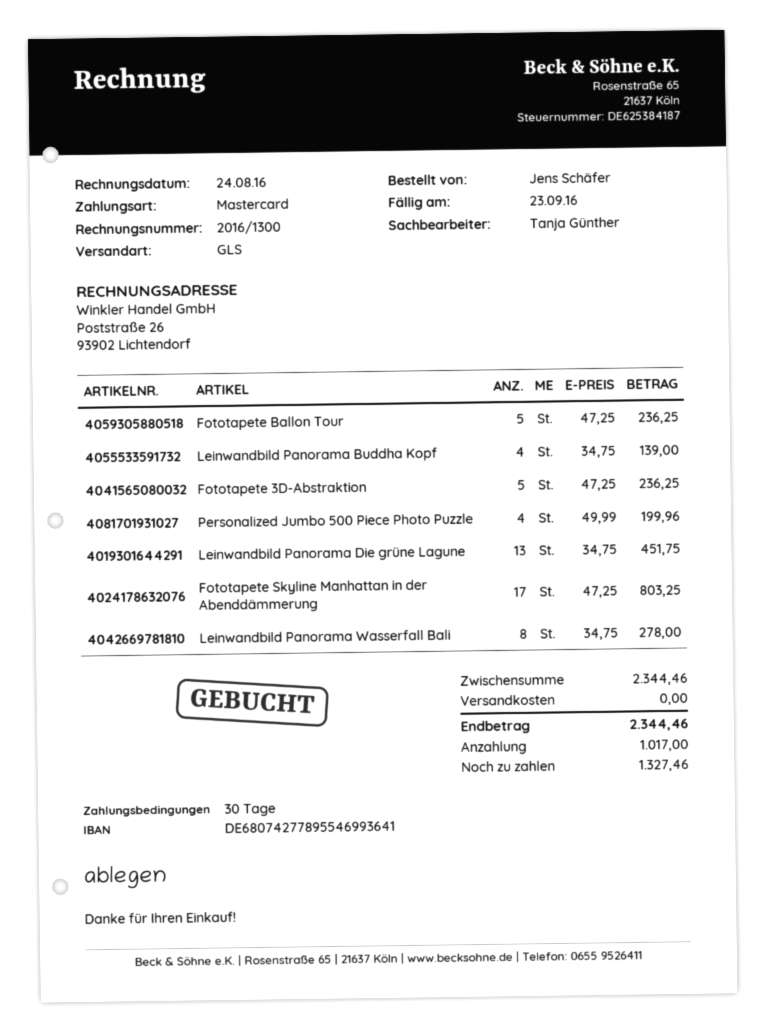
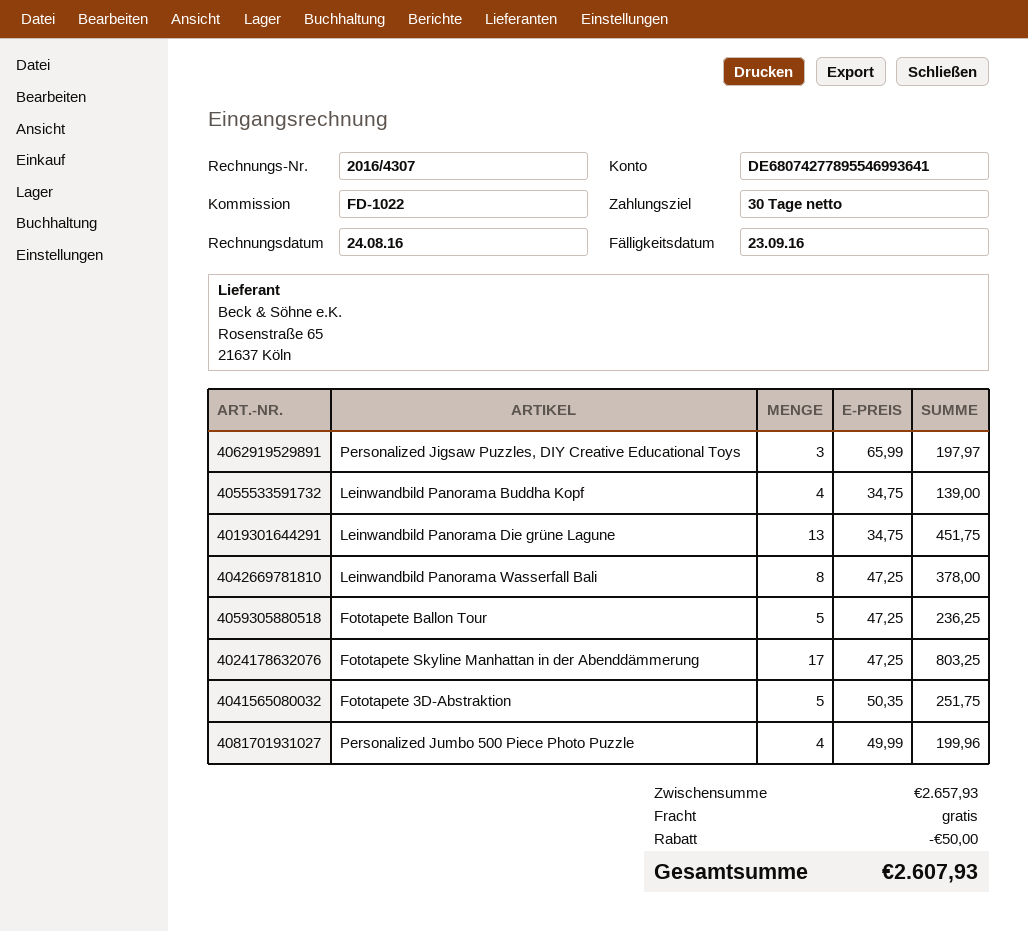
invoice number: 2016/1300 -> 2016/4307
Fototapete 3D-Abstraktion: 5 x 47.25 = 236.25 -> 5 x 50.35 = 251.75
Leinwandbild Panorama Wasserfall Bali: 8 x 34.75 = 278.00 -> 8 x 47.25 = 378.00
Personalized Jigsaw Puzzles, DIY Creative Educational Toys: none -> 3 x 65.99 = 197.97
subtotal: 2344.46 -> 2657.93
discount: none -> 50.00
total: 2344.46 -> 2607.93

